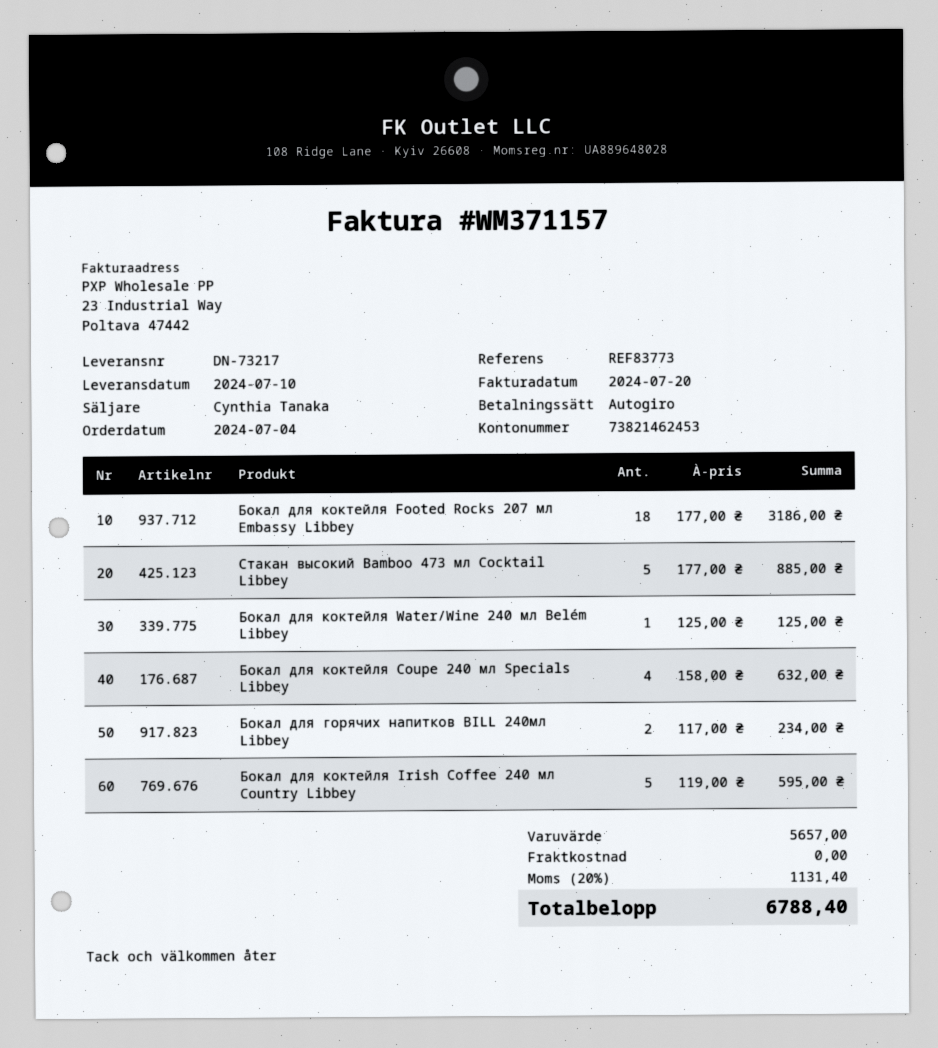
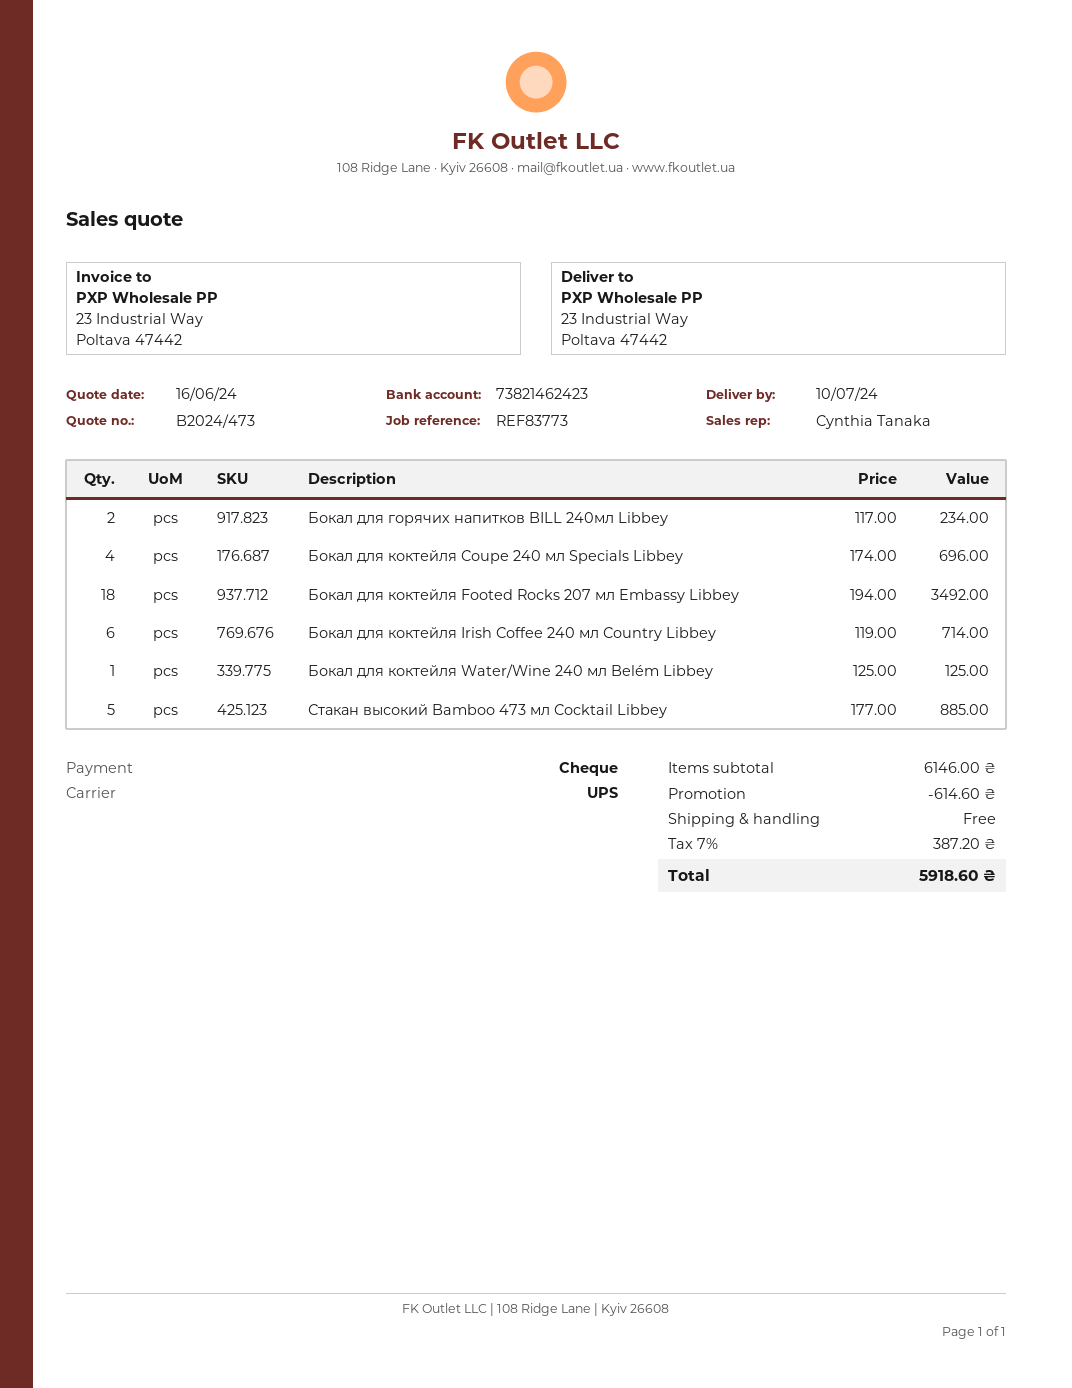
payment method: direct debit -> cheque
bank account: 73821462453 -> 73821462423
Бокал для коктейля Footed Rocks 207 мл Embassy Libbey: 18 x 177.00 = 3186.00 -> 18 x 194.00 = 3492.00
Бокал для коктейля Coupe 240 мл Specials Libbey: 4 x 158.00 = 632.00 -> 4 x 174.00 = 696.00
Бокал для коктейля Irish Coffee 240 мл Country Libbey: 5 x 119.00 = 595.00 -> 6 x 119.00 = 714.00
subtotal: 5657.00 -> 6146.00
discount: none -> 614.60
tax: 20% = 1131.40 -> 7% = 387.20
total: 6788.40 -> 5918.60

